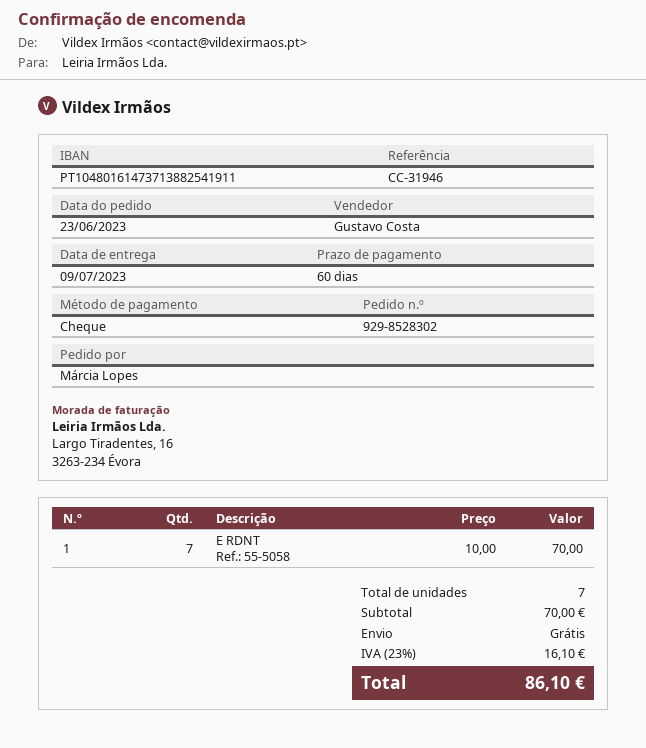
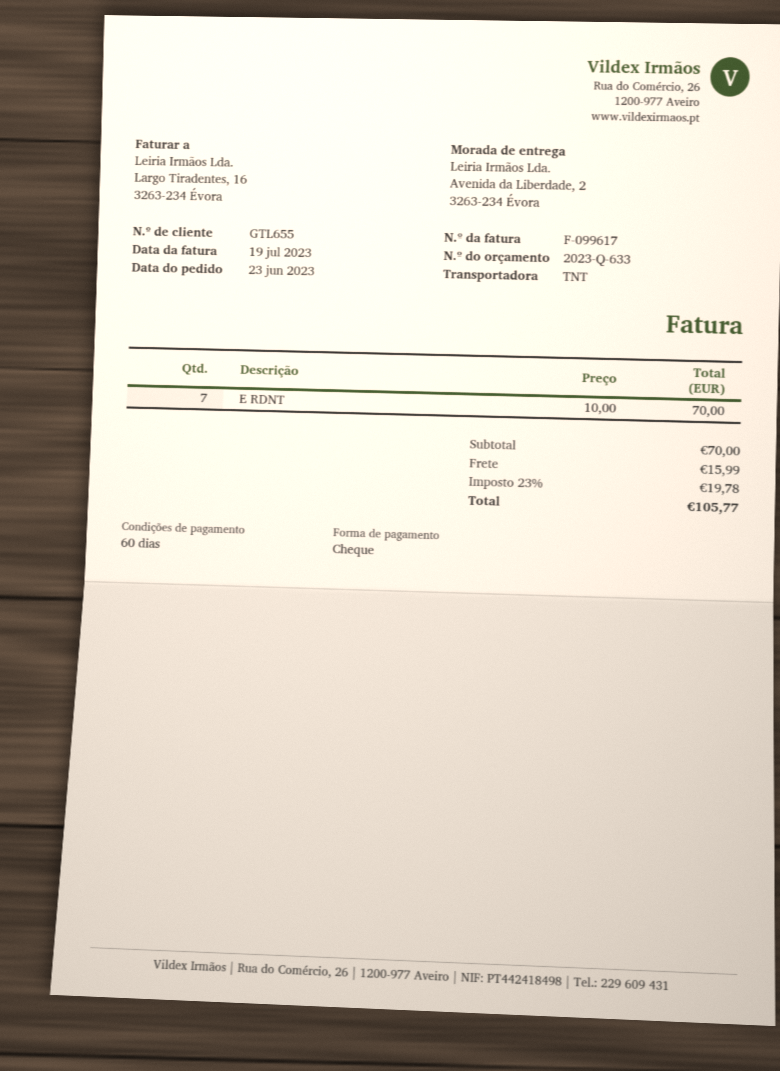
shipping: 0.00 -> 15.99
tax: 23% = 16.10 -> 23% = 19.78
total: 86.10 -> 105.77

